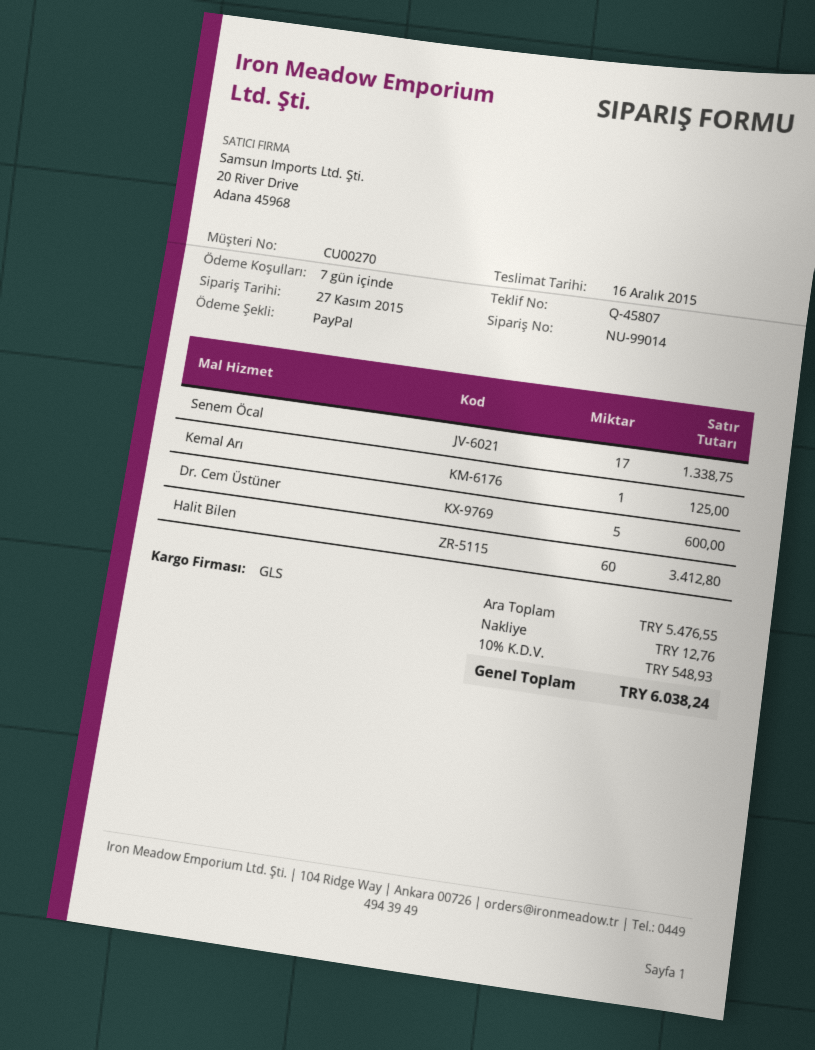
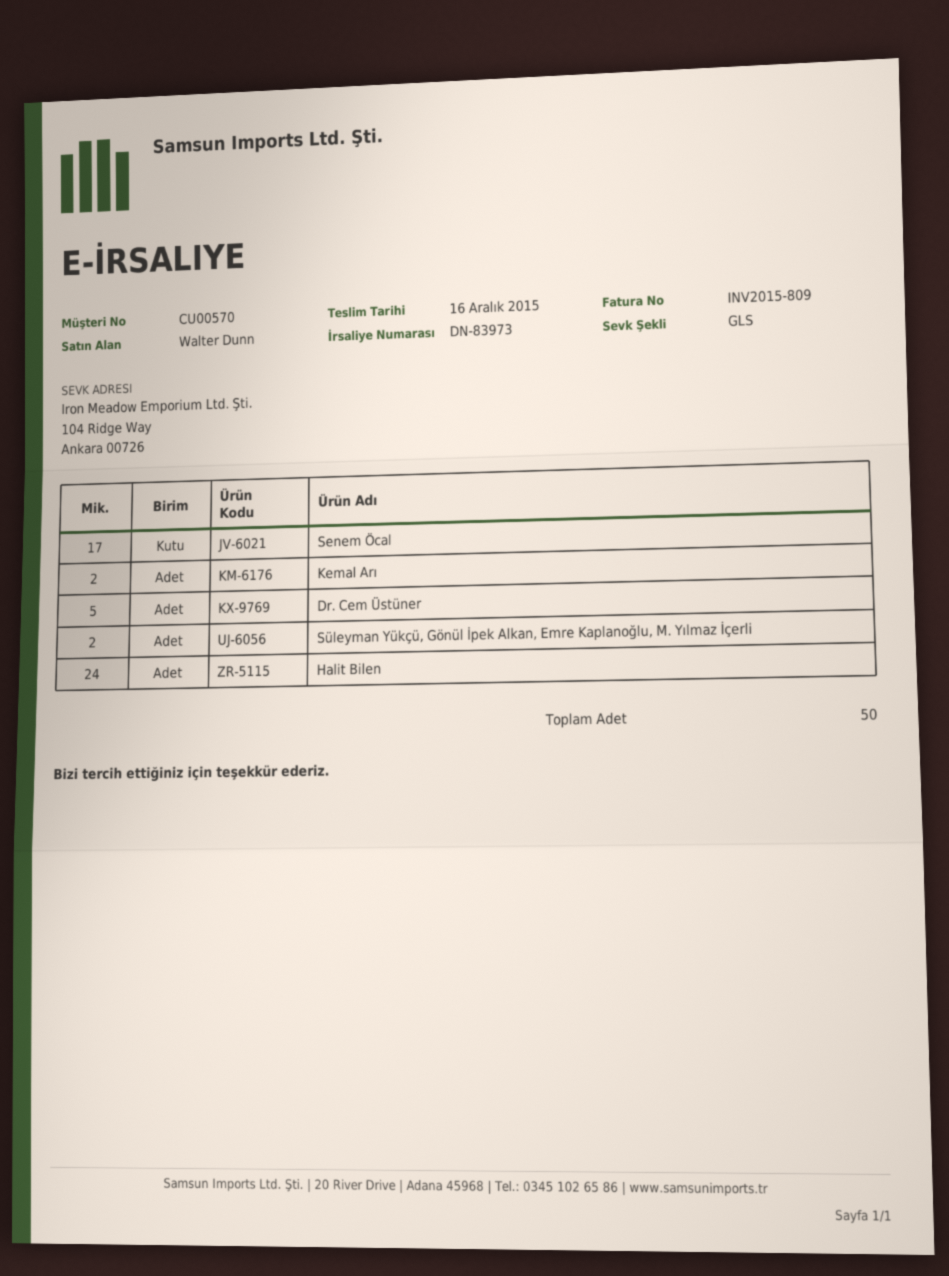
customer number: CU00270 -> CU00570
Kemal Arı: 1 -> 2
Halit Bilen: 60 -> 24
Süleyman Yükçü, Gönül İpek Alkan, Emre Kaplanoğlu, M. Yılmaz İçerli: none -> 2

